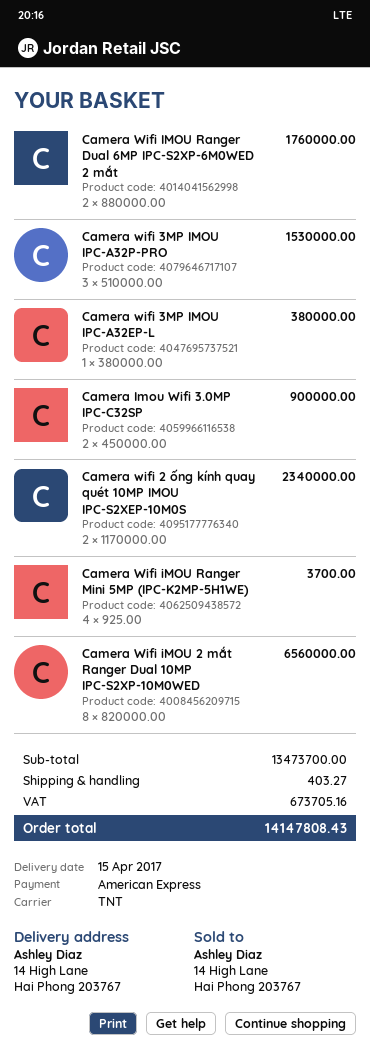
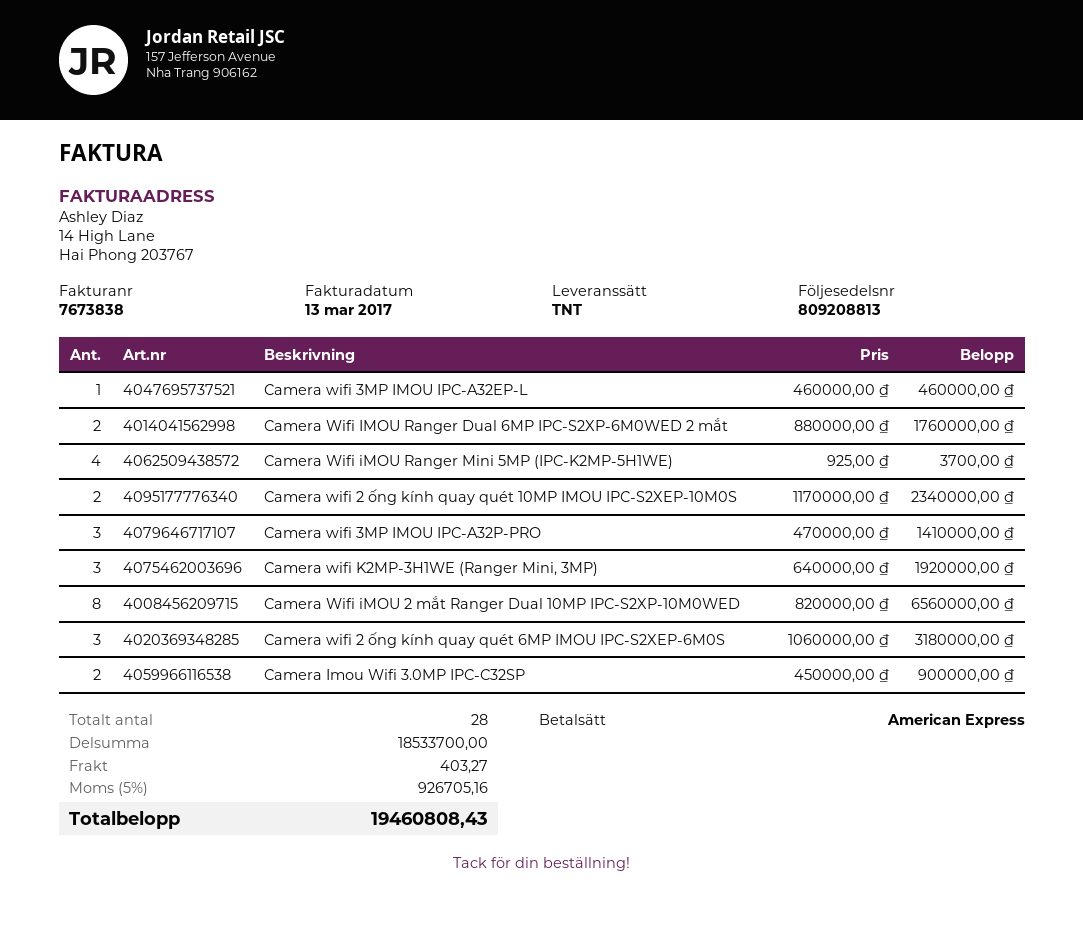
Camera wifi 3MP IMOU IPC-A32P-PRO: 3 x 510000.00 = 1530000.00 -> 3 x 470000.00 = 1410000.00
Camera wifi 3MP IMOU IPC-A32EP-L: 1 x 380000.00 = 380000.00 -> 1 x 460000.00 = 460000.00
Camera wifi K2MP-3H1WE (Ranger Mini, 3MP): none -> 3 x 640000.00 = 1920000.00
Camera wifi 2 ống kính quay quét 6MP IMOU IPC-S2XEP-6M0S: none -> 3 x 1060000.00 = 3180000.00
subtotal: 13473700.00 -> 18533700.00
tax: 673705.16 -> 926705.16
total: 14147808.43 -> 19460808.43

